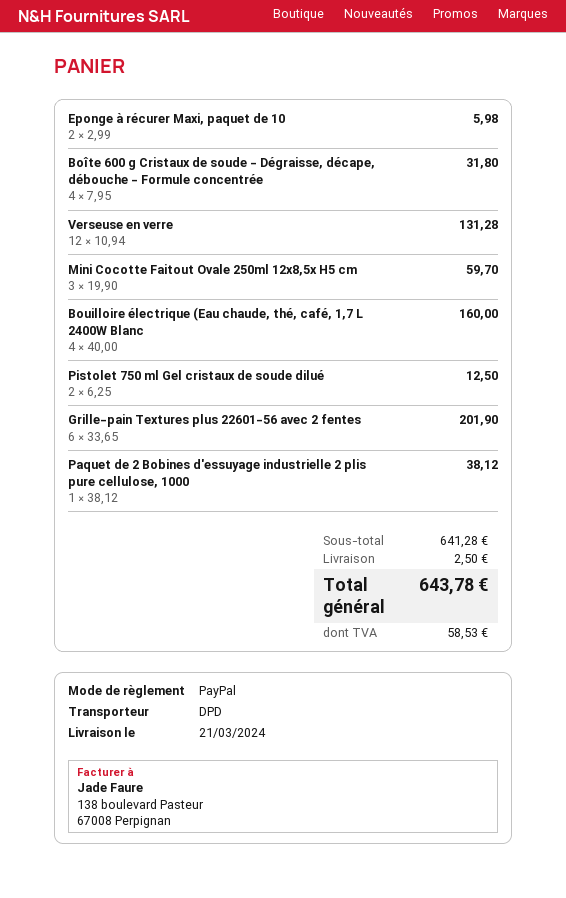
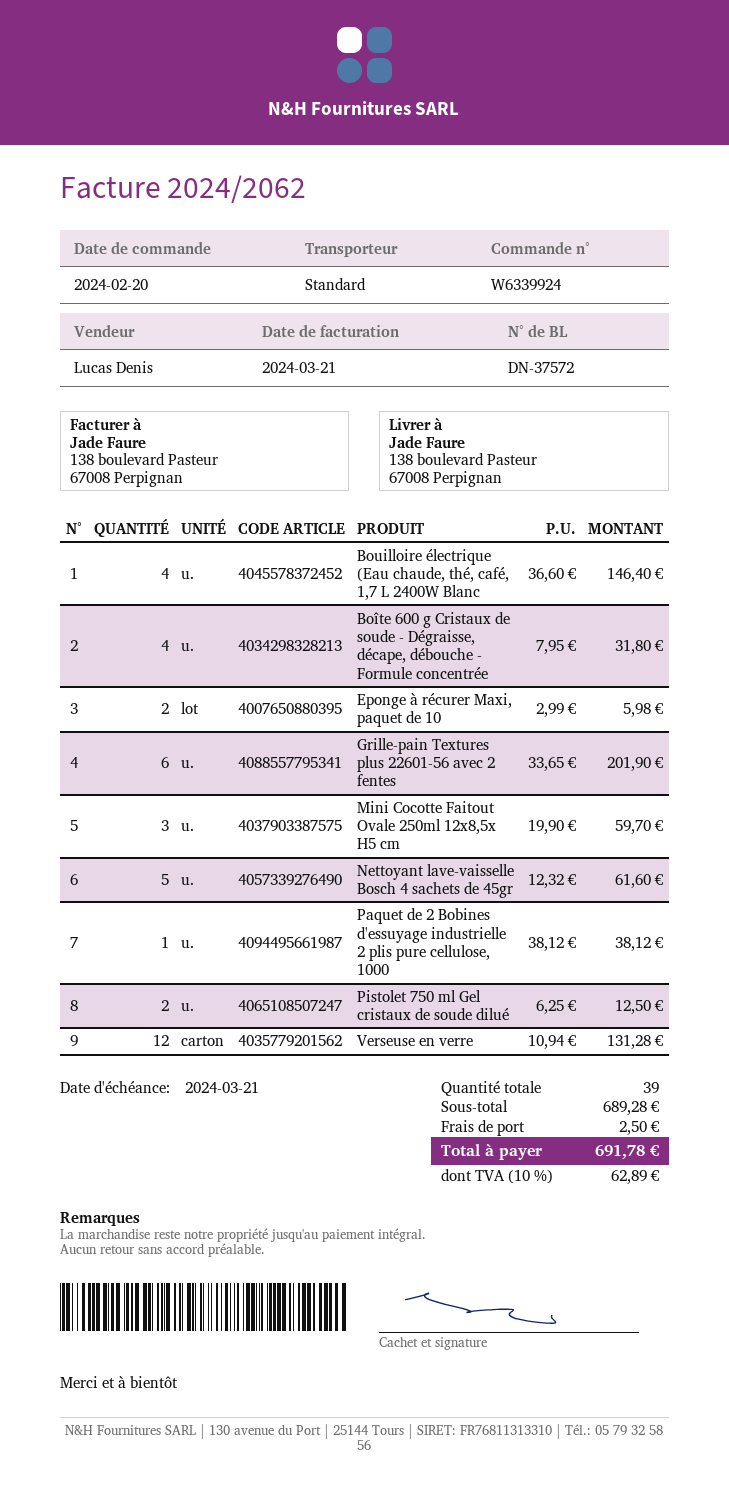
shipping method: DPD -> standard
Bouilloire électrique (Eau chaude, thé, café, 1,7 L 2400W Blanc: 4 x 40.00 = 160.00 -> 4 x 36.60 = 146.40
Nettoyant lave-vaisselle Bosch 4 sachets de 45gr: none -> 5 x 12.32 = 61.60
subtotal: 641.28 -> 689.28
tax: 58.53 -> 62.89
total: 643.78 -> 691.78

